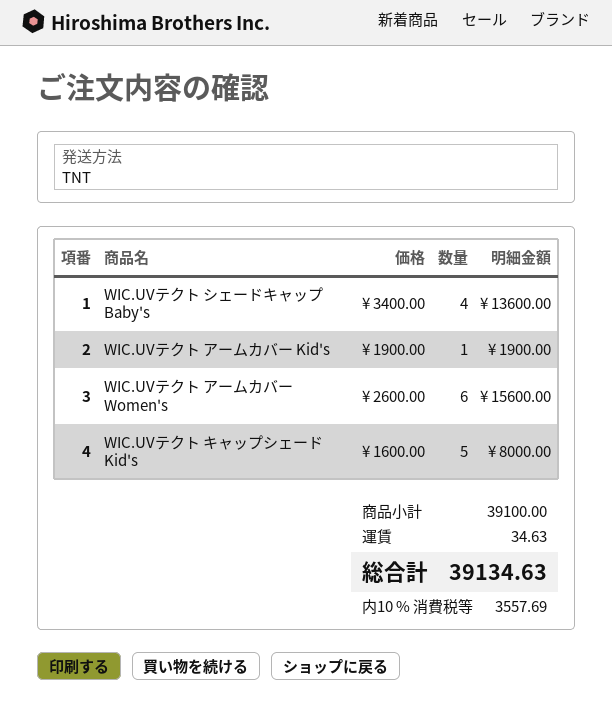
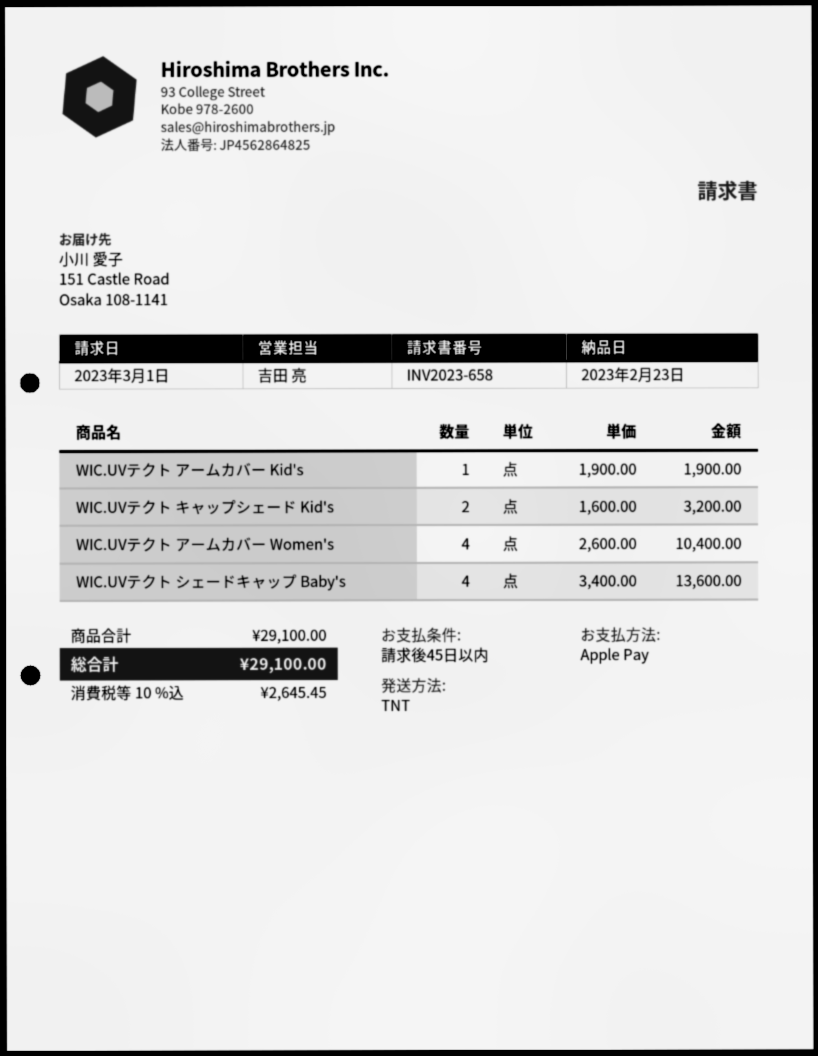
WIC.UVテクト アームカバー Women's: 6 x 2600.00 = 15600.00 -> 4 x 2600.00 = 10400.00
WIC.UVテクト キャップシェード Kid's: 5 x 1600.00 = 8000.00 -> 2 x 1600.00 = 3200.00
subtotal: 39100.00 -> 29100.00
shipping: 34.63 -> none
tax: 10% = 3557.69 -> 10% = 2645.45
total: 39134.63 -> 29100.00

